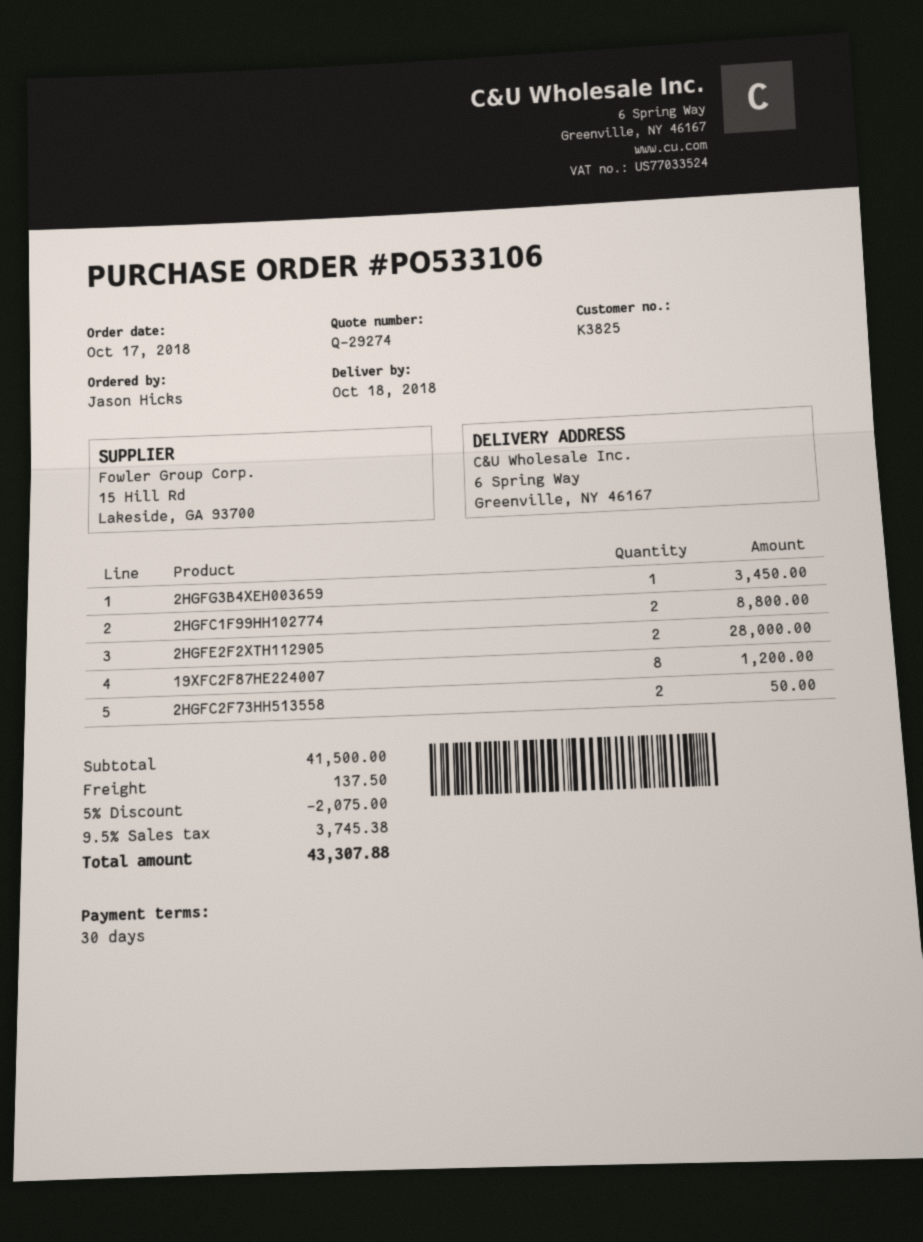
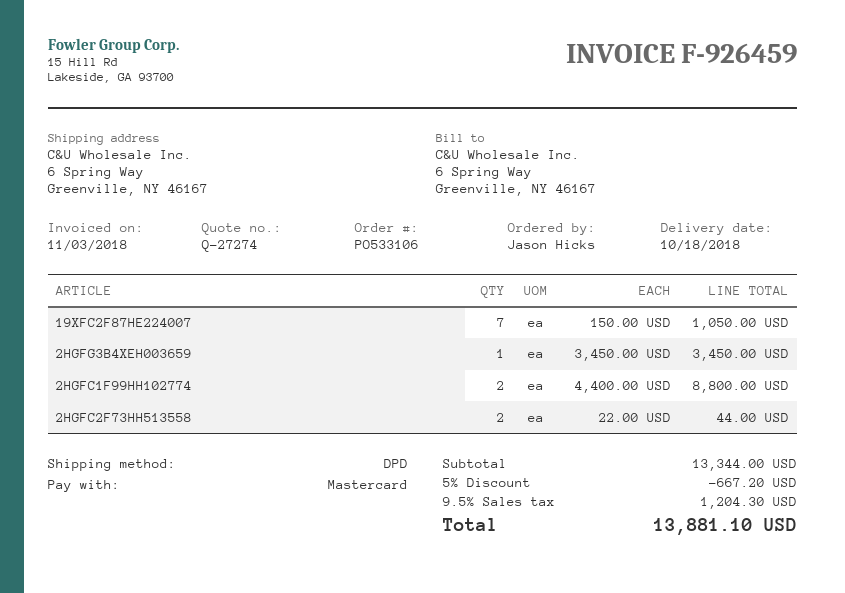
quote number: Q-29274 -> Q-27274
2HGFE2F2XTH112905: 2 for 28000.00 -> none
19XFC2F87HE224007: 8 for 1200.00 -> 7 for 1050.00
2HGFC2F73HH513558: 2 for 50.00 -> 2 for 44.00
subtotal: 41500.00 -> 13344.00
discount: 5% = 2075.00 -> 5% = 667.20
shipping: 137.50 -> none
tax: 9.5% = 3745.38 -> 9.5% = 1204.30
total: 43307.88 -> 13881.10

